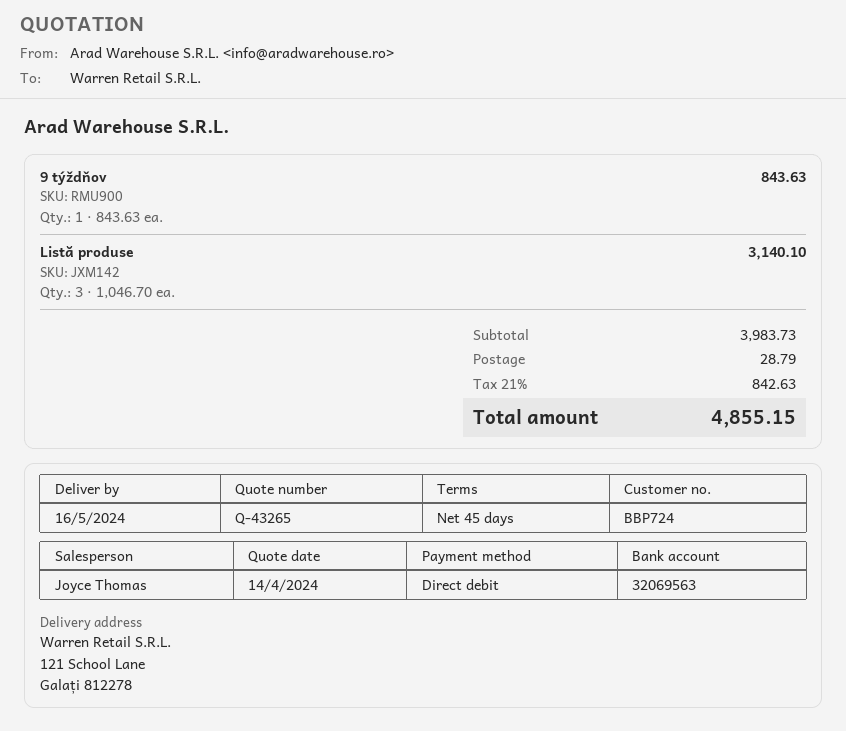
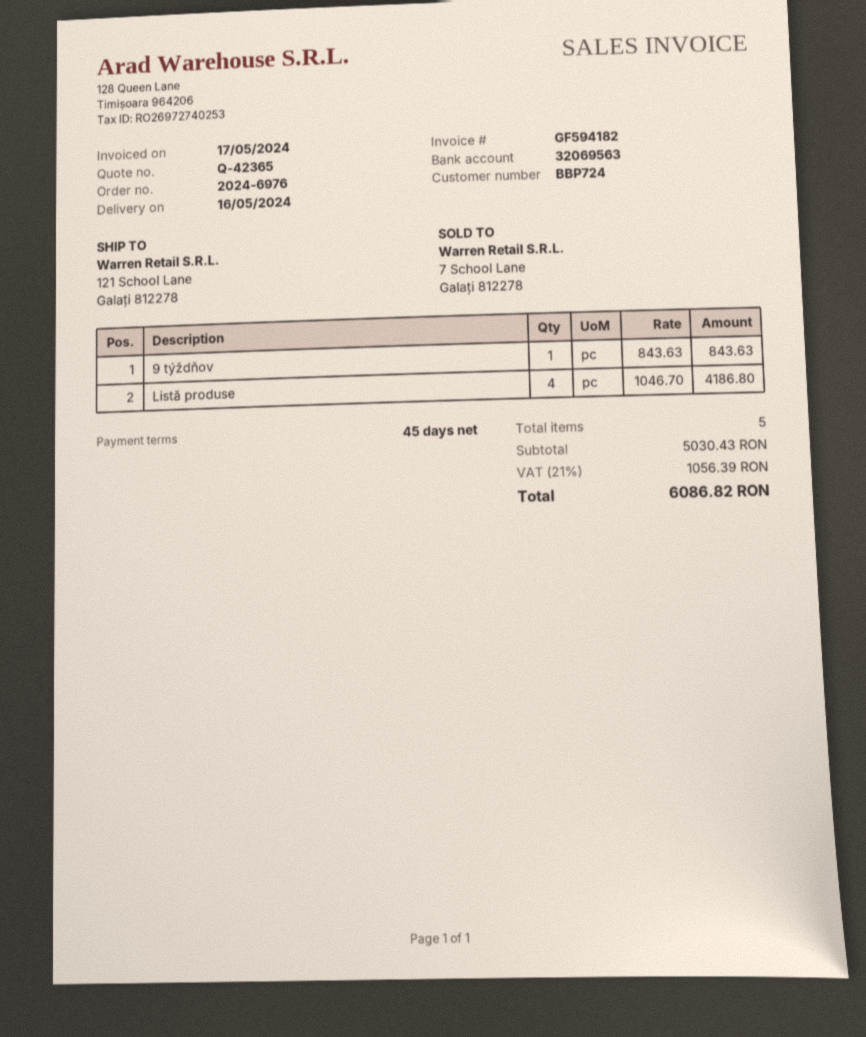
quote number: Q-43265 -> Q-42365
Listă produse: 3 x 1046.70 = 3140.10 -> 4 x 1046.70 = 4186.80
subtotal: 3983.73 -> 5030.43
shipping: 28.79 -> none
tax: 21% = 842.63 -> 21% = 1056.39
total: 4855.15 -> 6086.82

